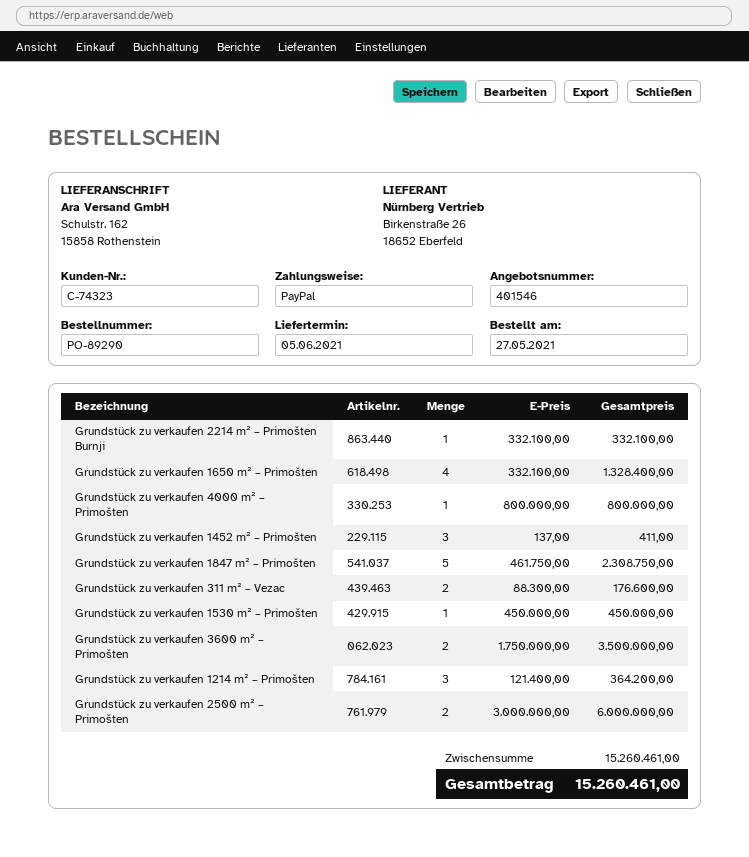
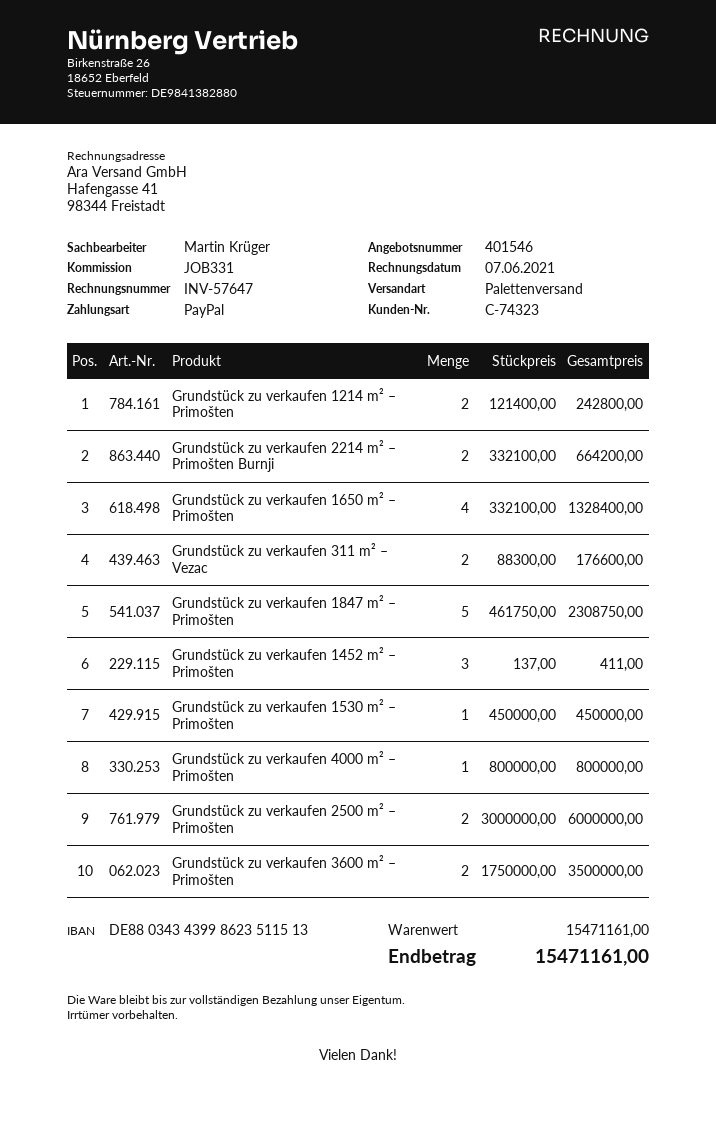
Grundstück zu verkaufen 2214 m² – Primošten Burnji: 1 x 332100.00 = 332100.00 -> 2 x 332100.00 = 664200.00
Grundstück zu verkaufen 1214 m² – Primošten: 3 x 121400.00 = 364200.00 -> 2 x 121400.00 = 242800.00
subtotal: 15260461.00 -> 15471161.00
total: 15260461.00 -> 15471161.00

